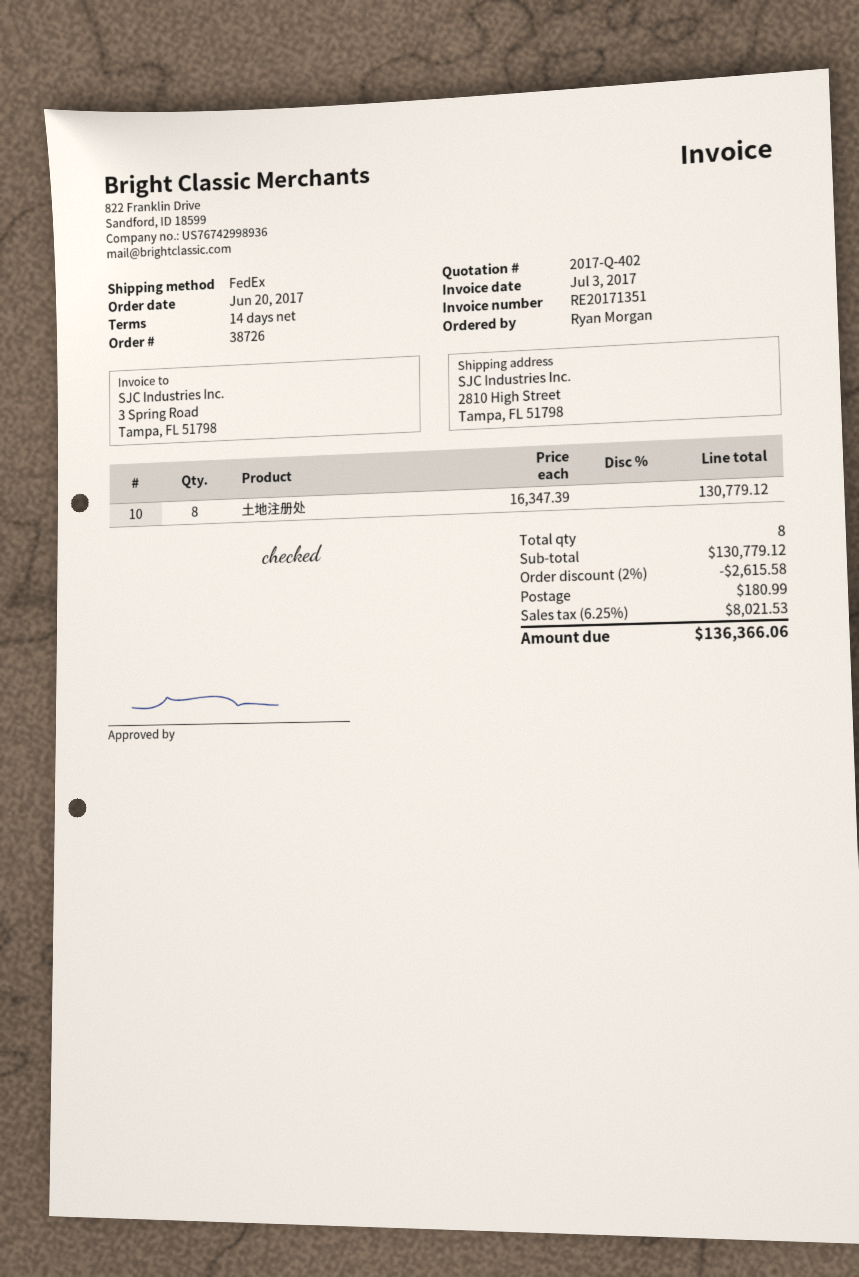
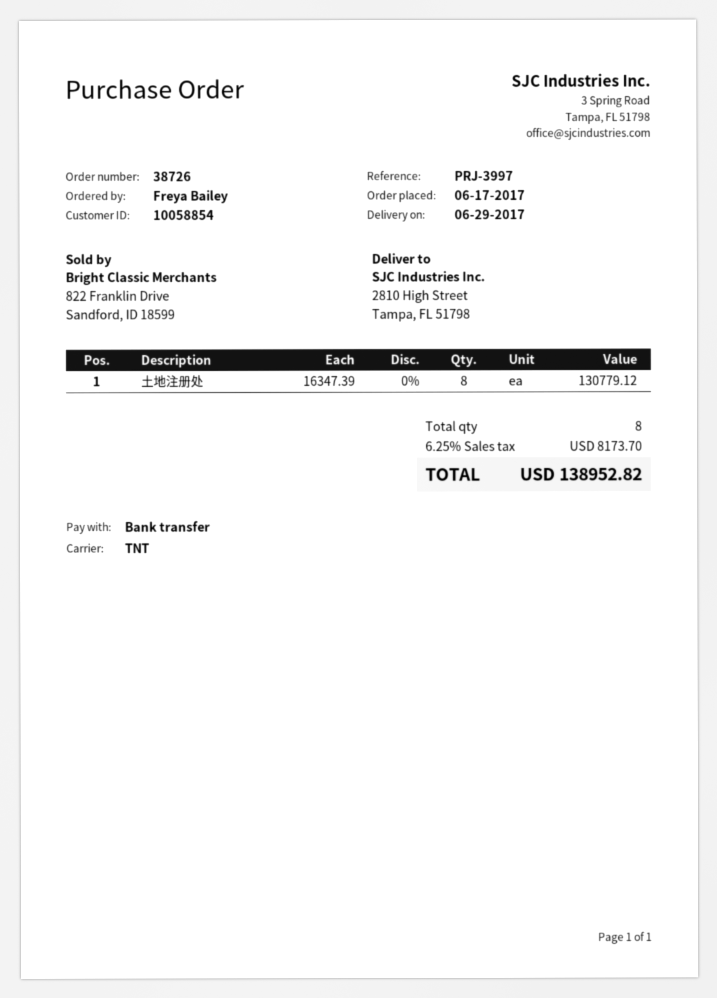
order date: 2017-06-20 -> 2017-06-17
ordered by: Ryan Morgan -> Freya Bailey
shipping method: FedEx -> TNT
discount: 2% = 2615.58 -> none
shipping: 180.99 -> none
tax: 6.25% = 8021.53 -> 6.25% = 8173.70
total: 136366.06 -> 138952.82

